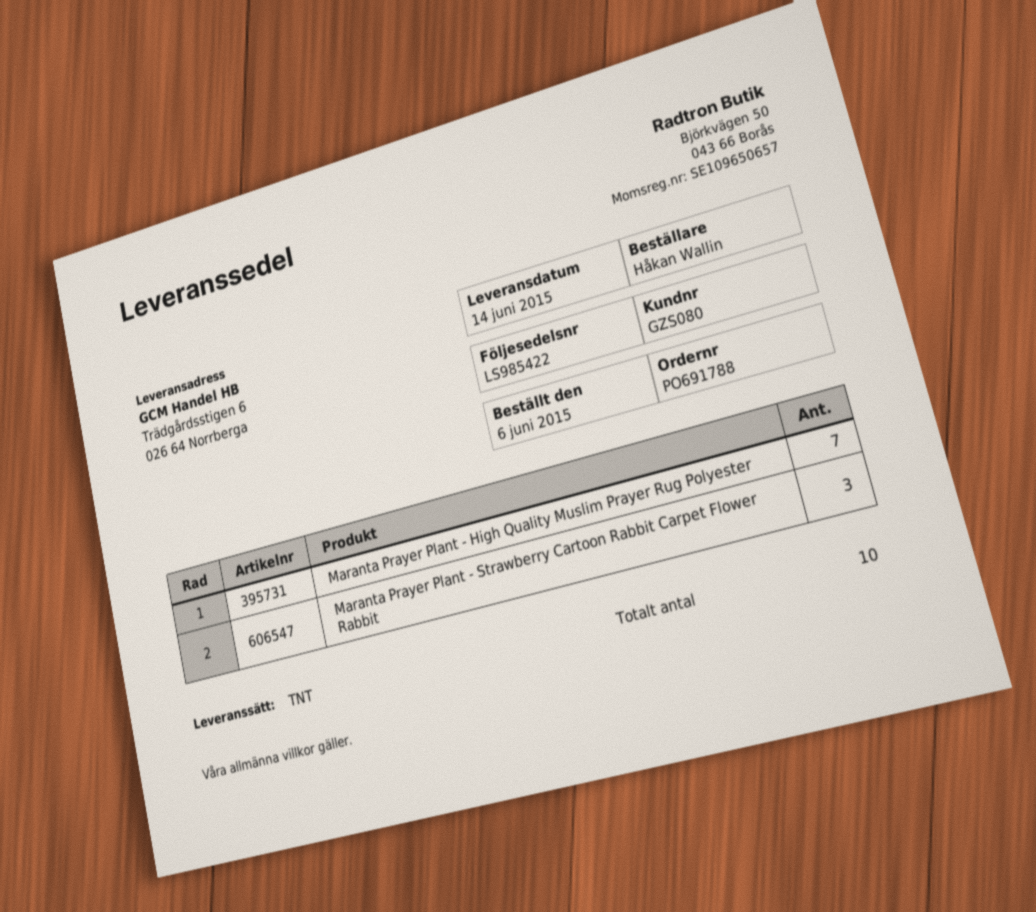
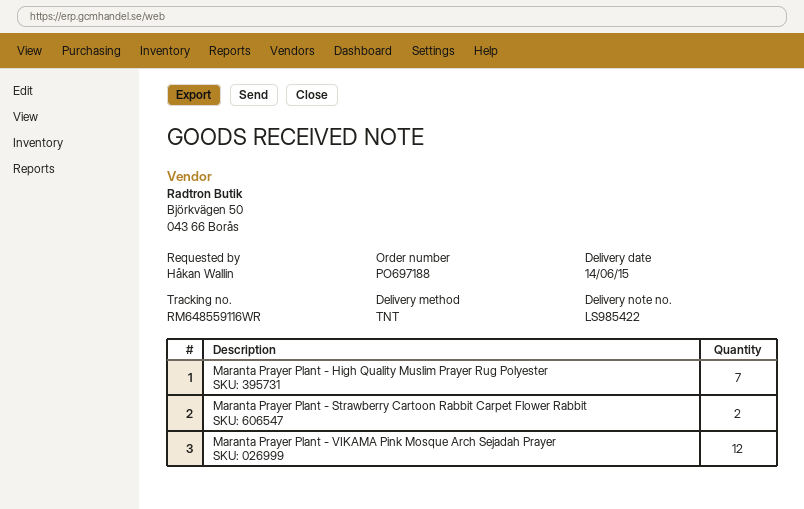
order number: PO691788 -> PO697188
Maranta Prayer Plant - Strawberry Cartoon Rabbit Carpet Flower Rabbit: 3 -> 2
Maranta Prayer Plant - VIKAMA Pink Mosque Arch Sejadah Prayer: none -> 12

